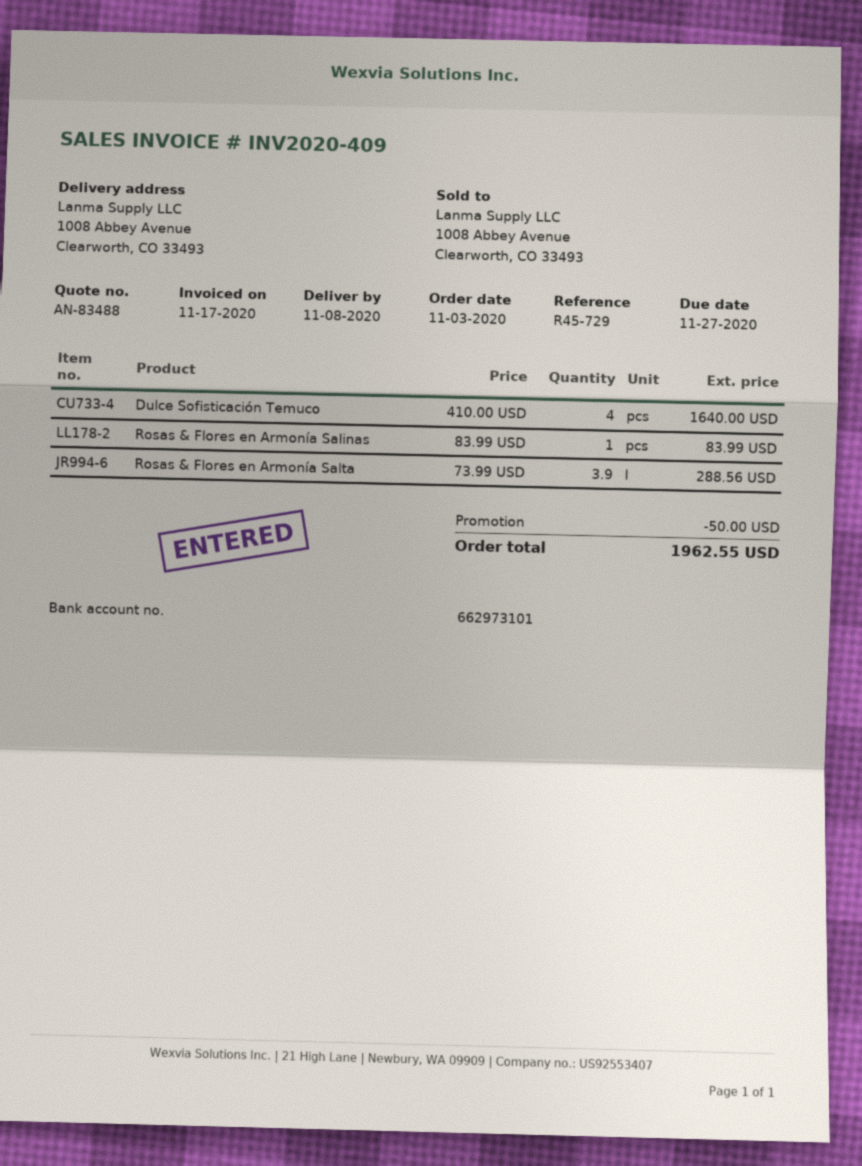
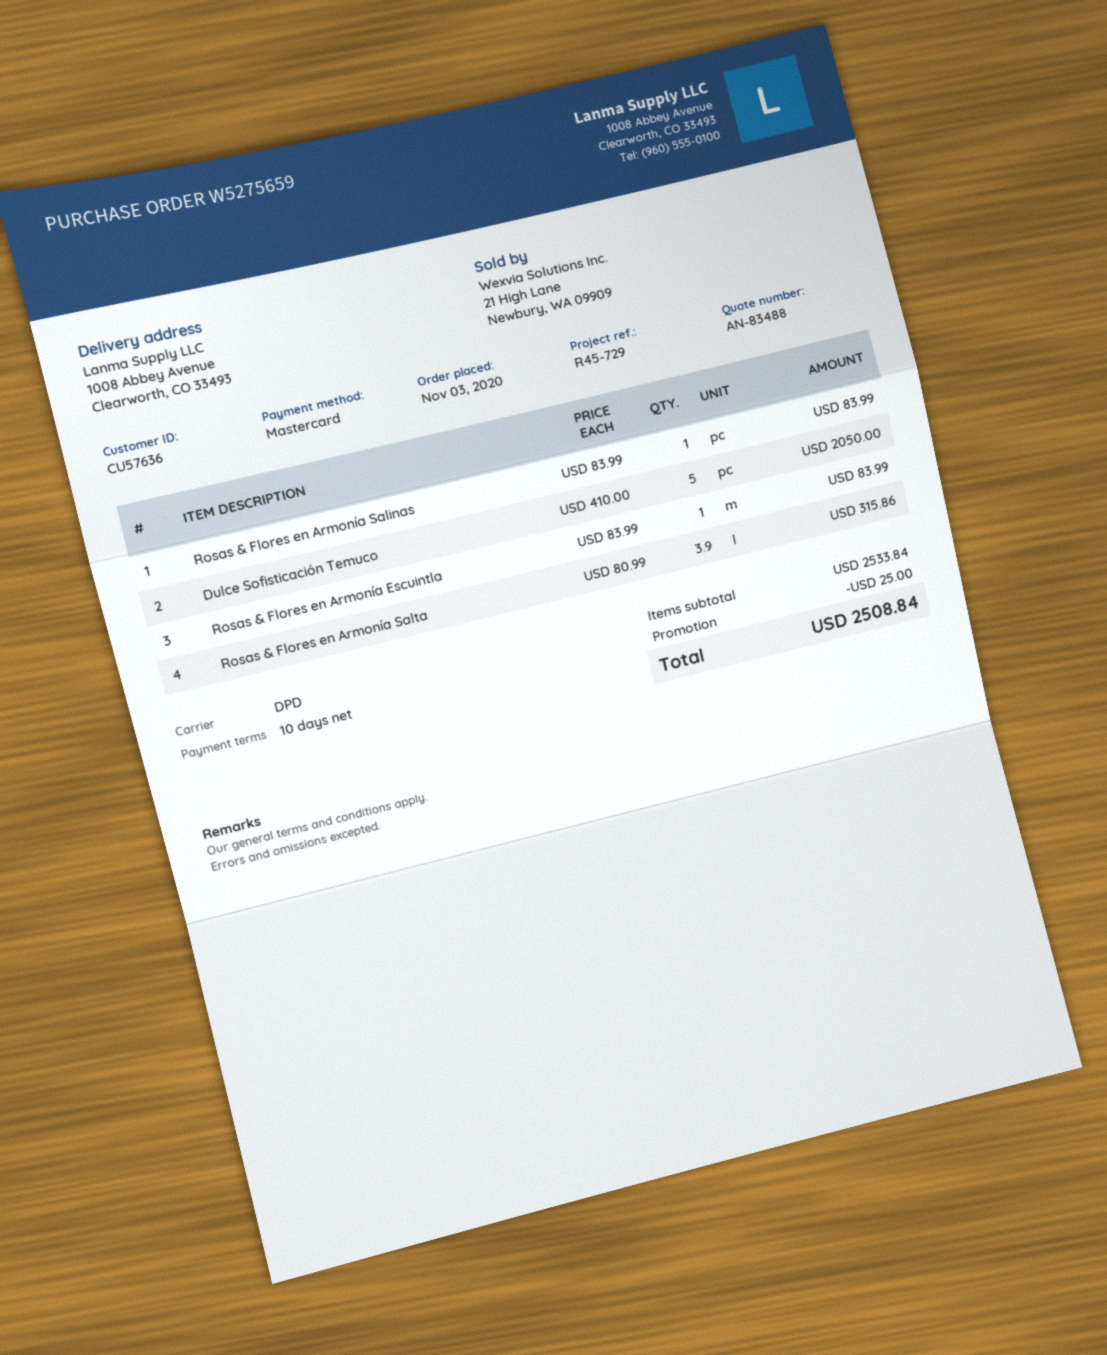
Dulce Sofisticación Temuco: 4 x 410.00 = 1640.00 -> 5 x 410.00 = 2050.00
Rosas & Flores en Armonía Salta: 3.9 x 73.99 = 288.56 -> 3.9 x 80.99 = 315.86
Rosas & Flores en Armonía Escuintla: none -> 1 x 83.99 = 83.99
discount: 50.00 -> 25.00
total: 1962.55 -> 2508.84

